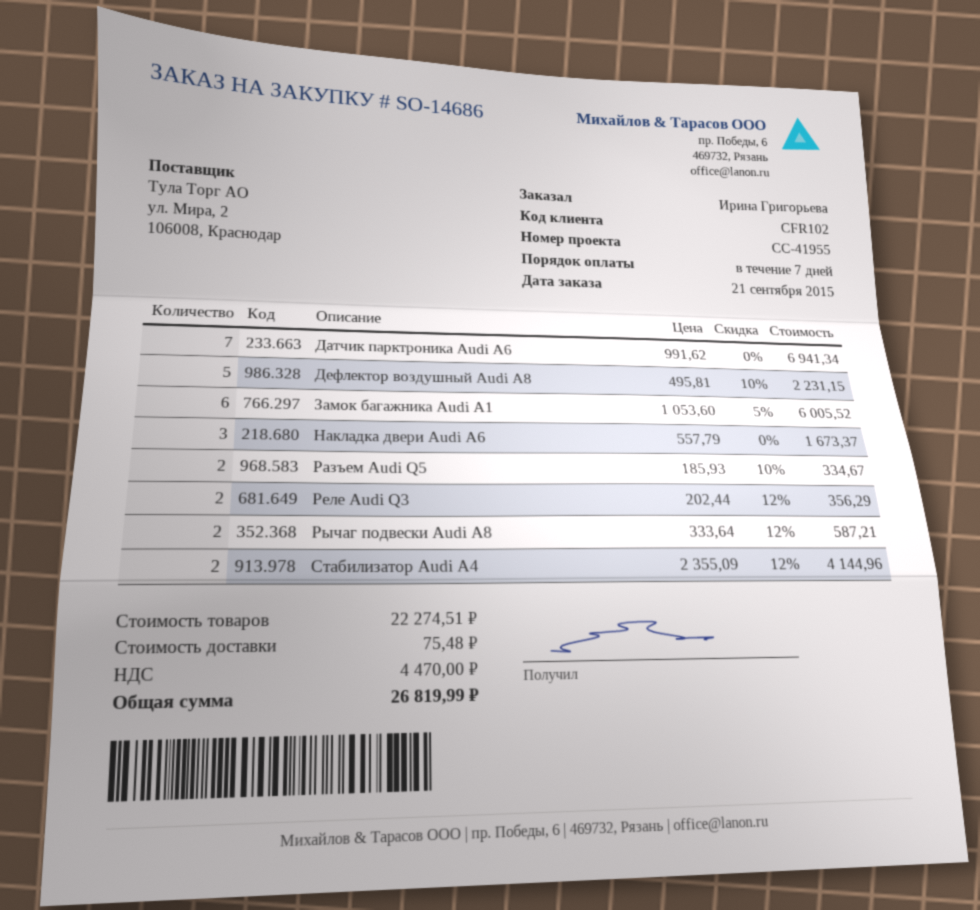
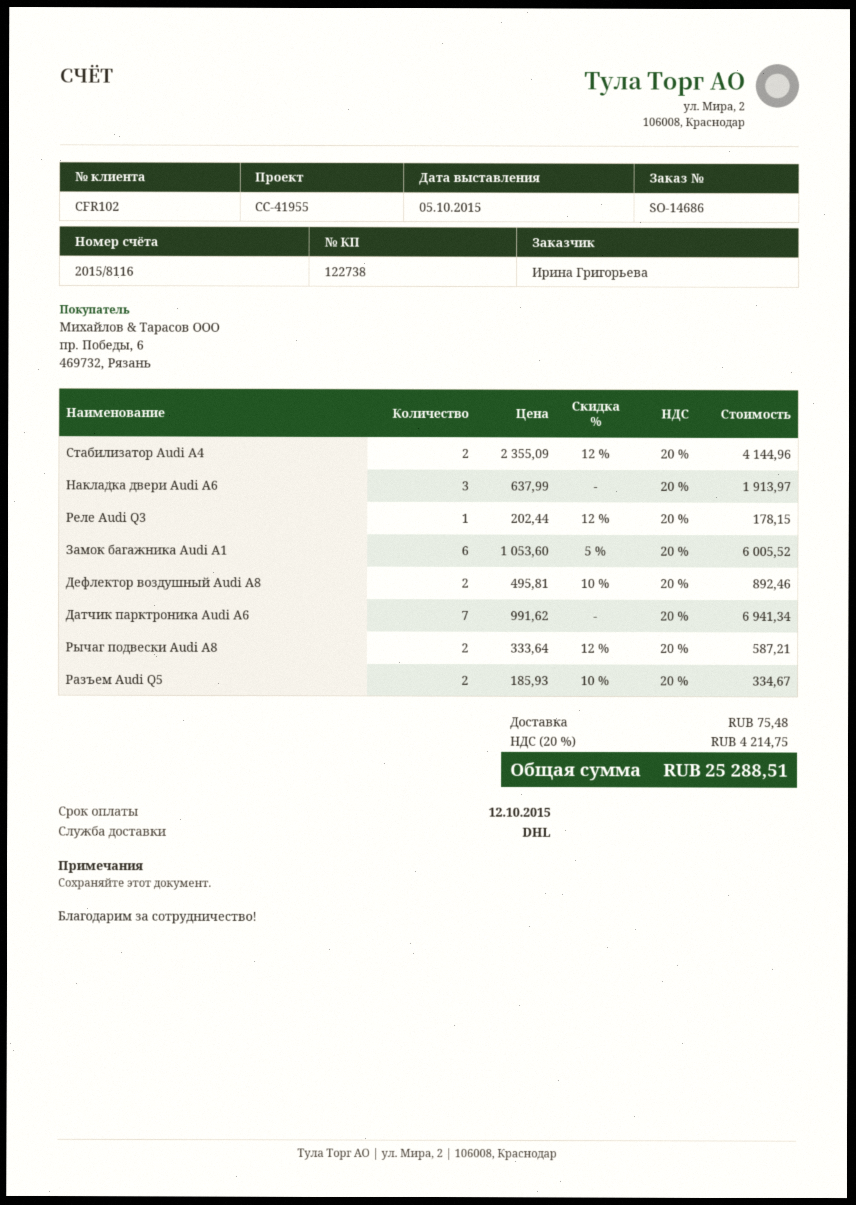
Дефлектор воздушный Audi A8: 5 x 495.81 - 10% = 2231.15 -> 2 x 495.81 - 10% = 892.46
Накладка двери Audi A6: 3 x 557.79 = 1673.37 -> 3 x 637.99 = 1913.97
Реле Audi Q3: 2 x 202.44 - 12% = 356.29 -> 1 x 202.44 - 12% = 178.15
tax: 4470.00 -> 4214.75
total: 26819.99 -> 25288.51

